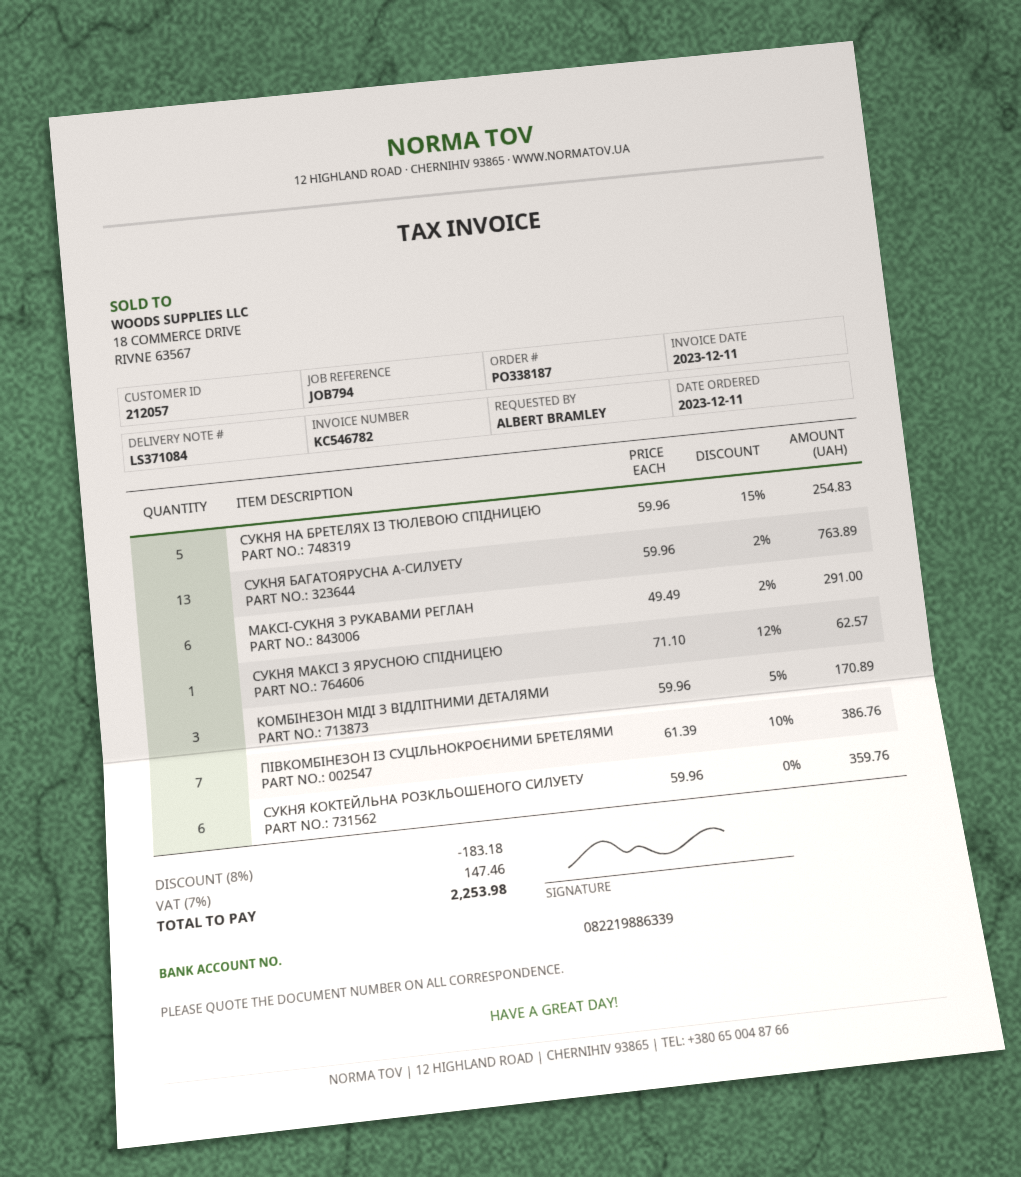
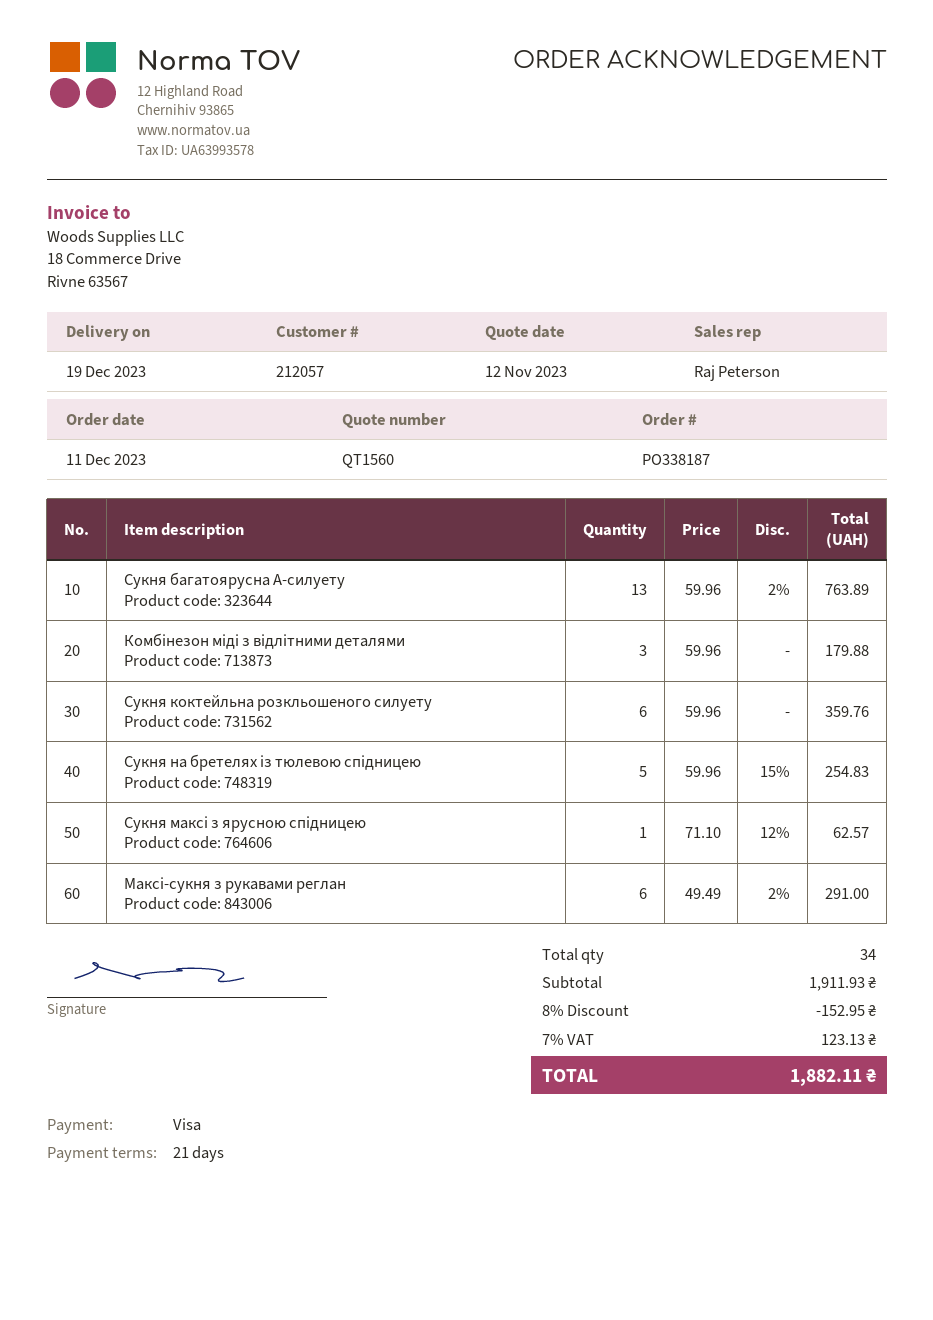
КОМБІНЕЗОН МІДІ З ВІДЛІТНИМИ ДЕТАЛЯМИ: 3 x 59.96 - 5% = 170.89 -> 3 x 59.96 = 179.88
ПІВКОМБІНЕЗОН ІЗ СУЦІЛЬНОКРОЄНИМИ БРЕТЕЛЯМИ: 7 x 61.39 - 10% = 386.76 -> none
discount: 8% = 183.18 -> 8% = 152.95
tax: 7% = 147.46 -> 7% = 123.13
total: 2253.98 -> 1882.11

